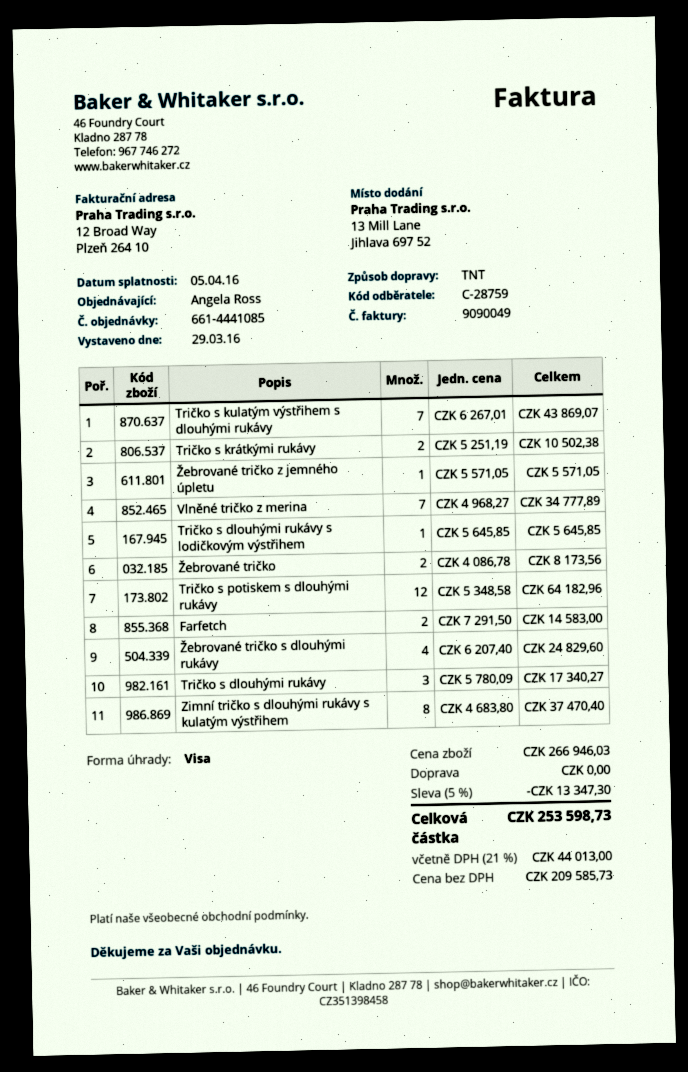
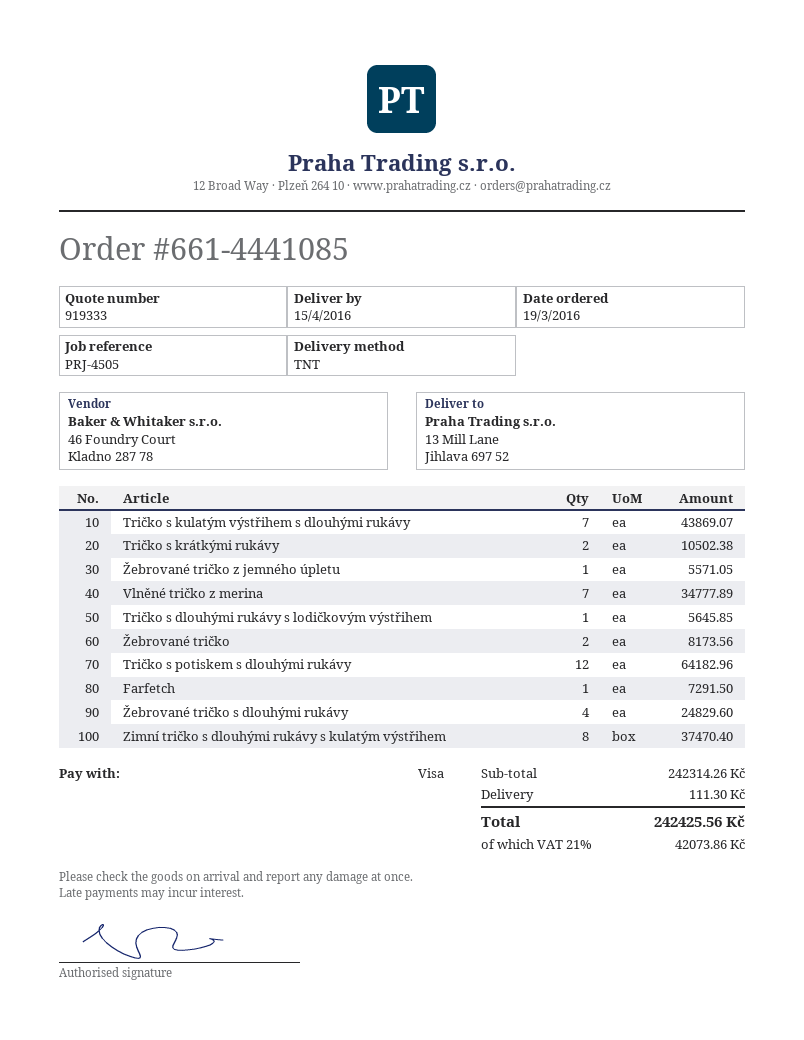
Farfetch: 2 for 14583.00 -> 1 for 7291.50
Tričko s dlouhými rukávy: 3 for 17340.27 -> none
subtotal: 266946.03 -> 242314.26
discount: 5% = 13347.30 -> none
shipping: 0.00 -> 111.30
tax: 21% = 44013.00 -> 21% = 42073.86
total: 253598.73 -> 242425.56

